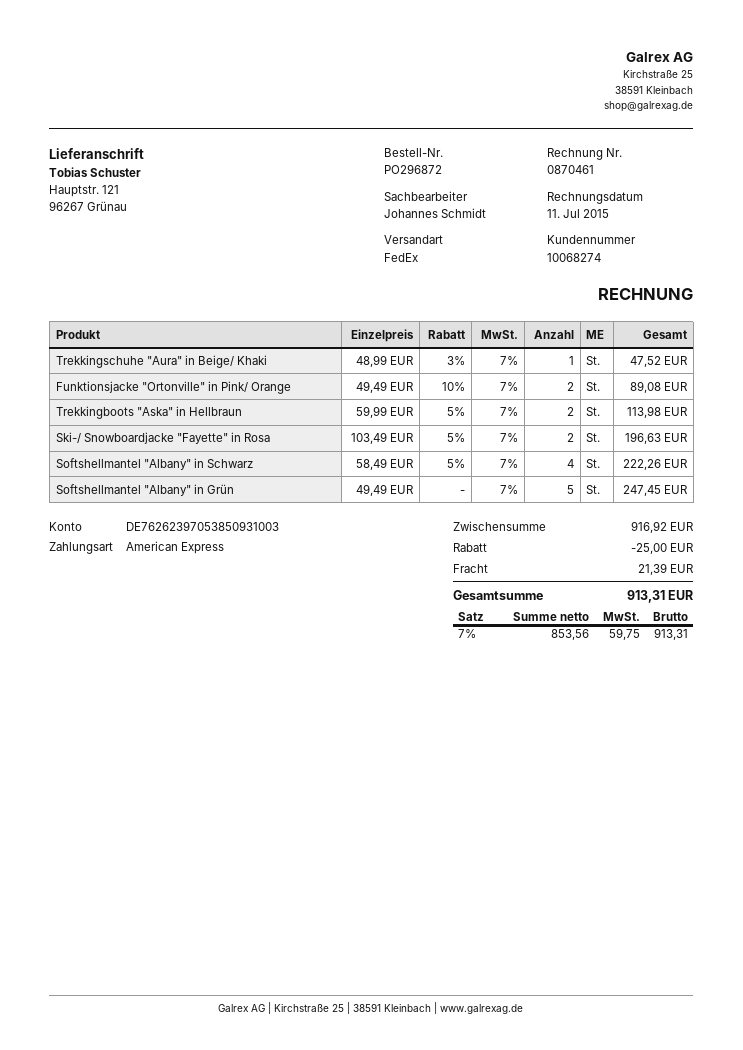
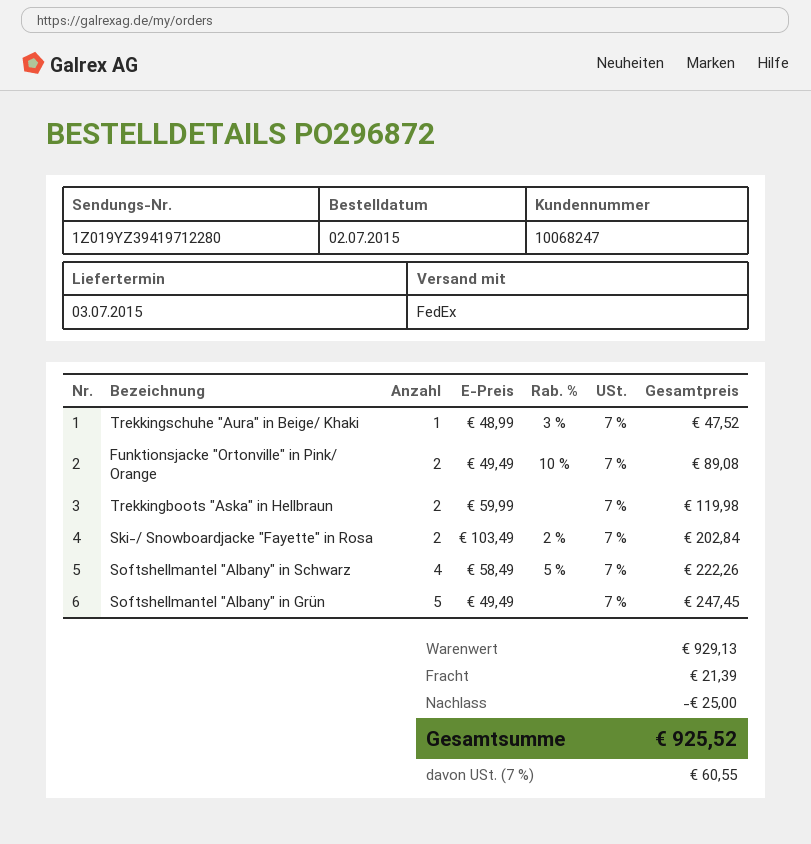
customer number: 10068274 -> 10068247
Trekkingboots "Aska" in Hellbraun: 2 x 59.99 - 5% = 113.98 -> 2 x 59.99 = 119.98
Ski-/ Snowboardjacke "Fayette" in Rosa: 2 x 103.49 - 5% = 196.63 -> 2 x 103.49 - 2% = 202.84
subtotal: 916.92 -> 929.13
tax: 7% = 59.75 -> 7% = 60.55
total: 913.31 -> 925.52

